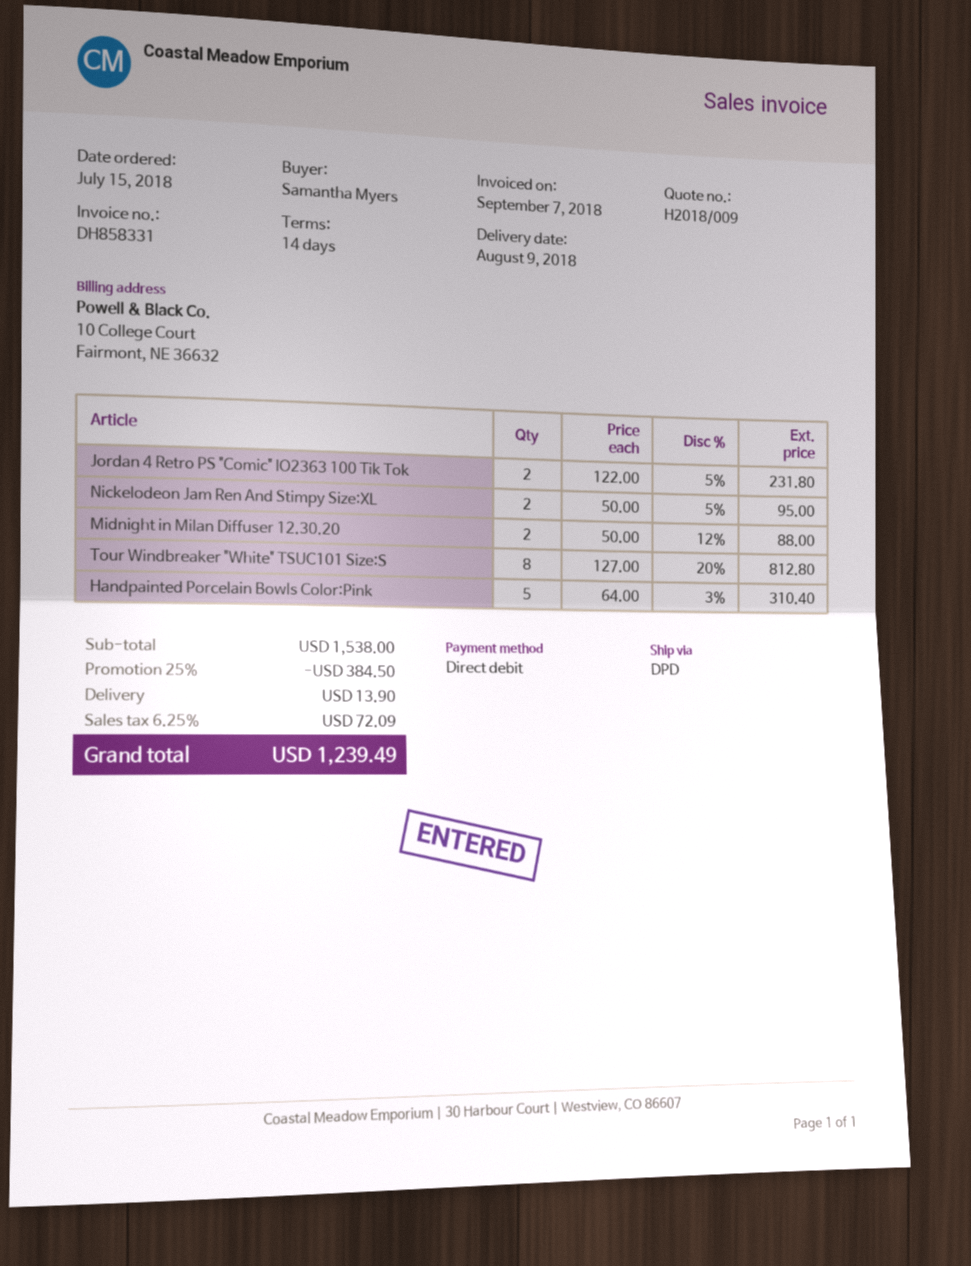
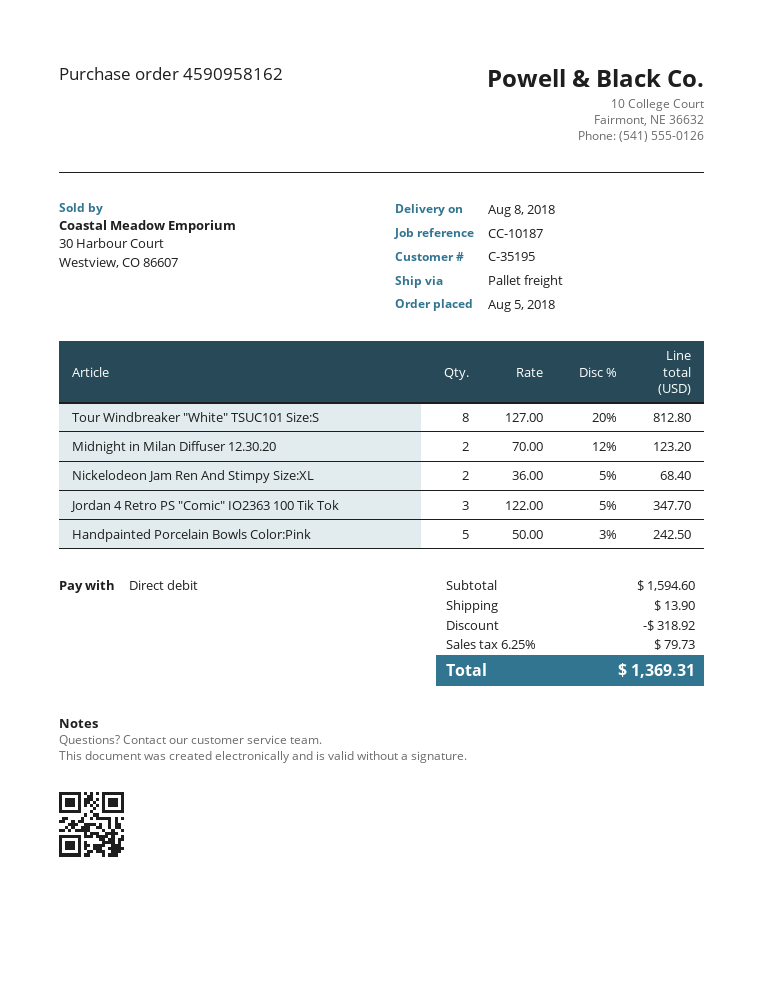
order date: 2018-07-15 -> 2018-08-05
delivery date: 2018-08-09 -> 2018-08-08
shipping method: DPD -> pallet freight
Jordan 4 Retro PS "Comic" IO2363 100 Tik Tok: 2 x 122.00 - 5% = 231.80 -> 3 x 122.00 - 5% = 347.70
Nickelodeon Jam Ren And Stimpy Size:XL: 2 x 50.00 - 5% = 95.00 -> 2 x 36.00 - 5% = 68.40
Midnight in Milan Diffuser 12.30.20: 2 x 50.00 - 12% = 88.00 -> 2 x 70.00 - 12% = 123.20
Handpainted Porcelain Bowls Color:Pink: 5 x 64.00 - 3% = 310.40 -> 5 x 50.00 - 3% = 242.50
subtotal: 1538.00 -> 1594.60
discount: 384.50 -> 318.92
tax: 6.25% = 72.09 -> 6.25% = 79.73
total: 1239.49 -> 1369.31

